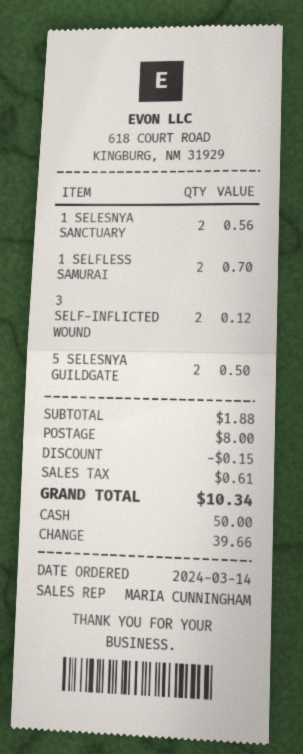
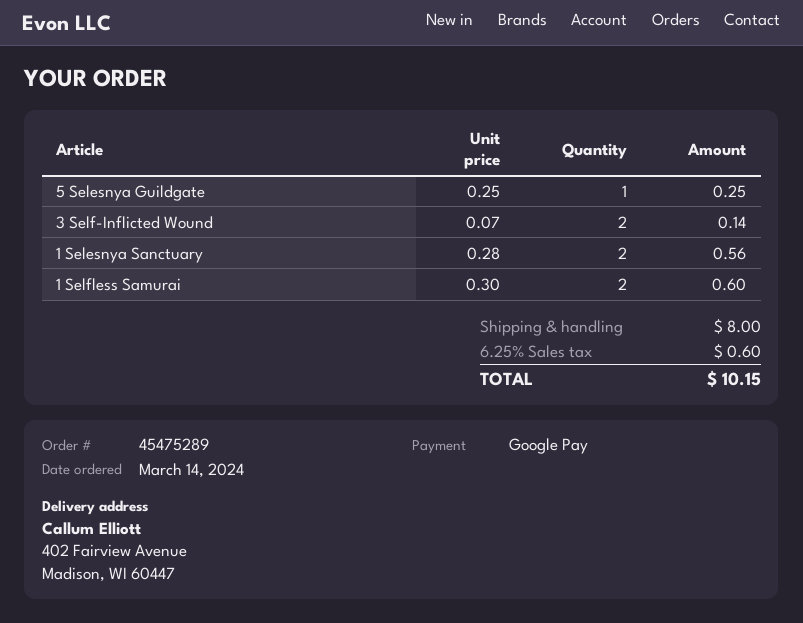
payment method: cash -> Google Pay
1 SELFLESS SAMURAI: 2 for 0.70 -> 2 for 0.60
3 SELF-INFLICTED WOUND: 2 for 0.12 -> 2 for 0.14
5 SELESNYA GUILDGATE: 2 for 0.50 -> 1 for 0.25
discount: 0.15 -> none
tax: 0.61 -> 0.60
total: 10.34 -> 10.15

